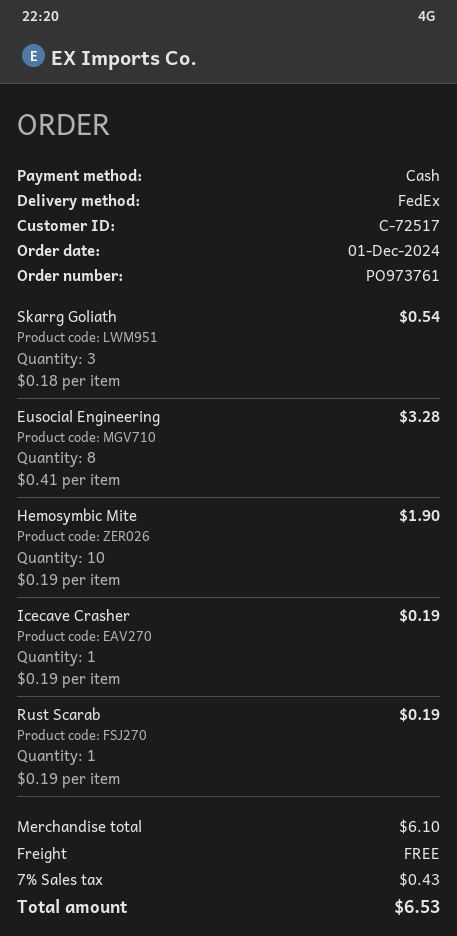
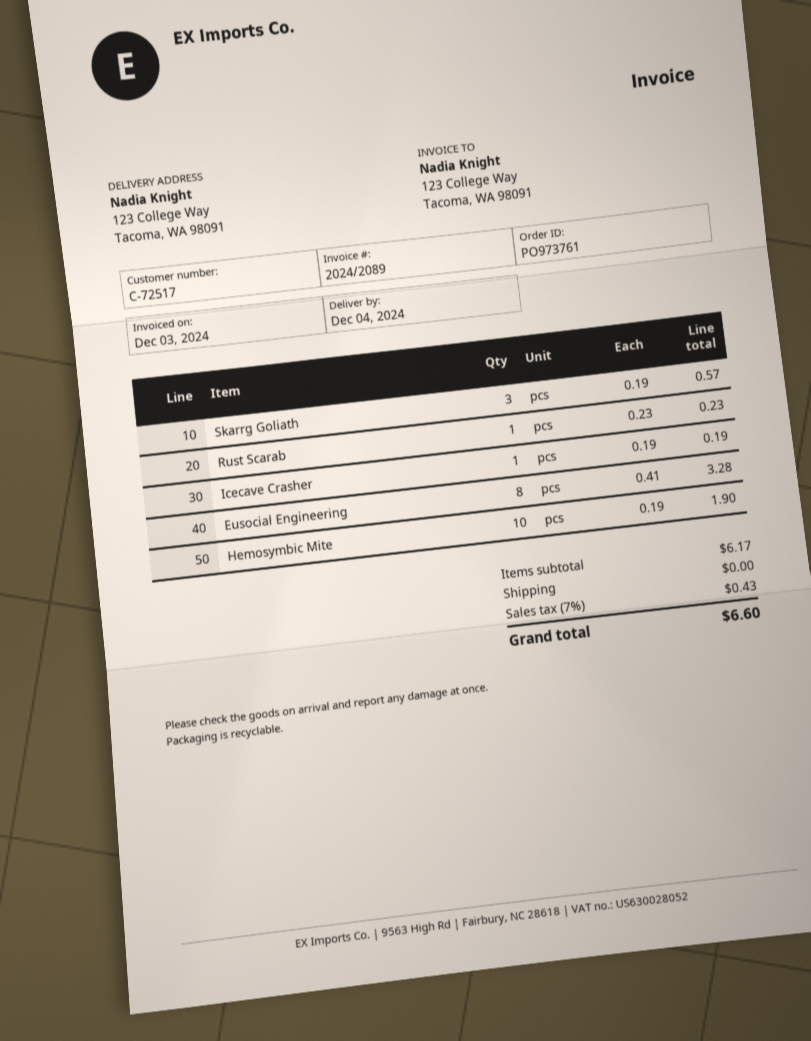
Skarrg Goliath: 3 x 0.18 = 0.54 -> 3 x 0.19 = 0.57
Rust Scarab: 1 x 0.19 = 0.19 -> 1 x 0.23 = 0.23
subtotal: 6.10 -> 6.17
total: 6.53 -> 6.60

